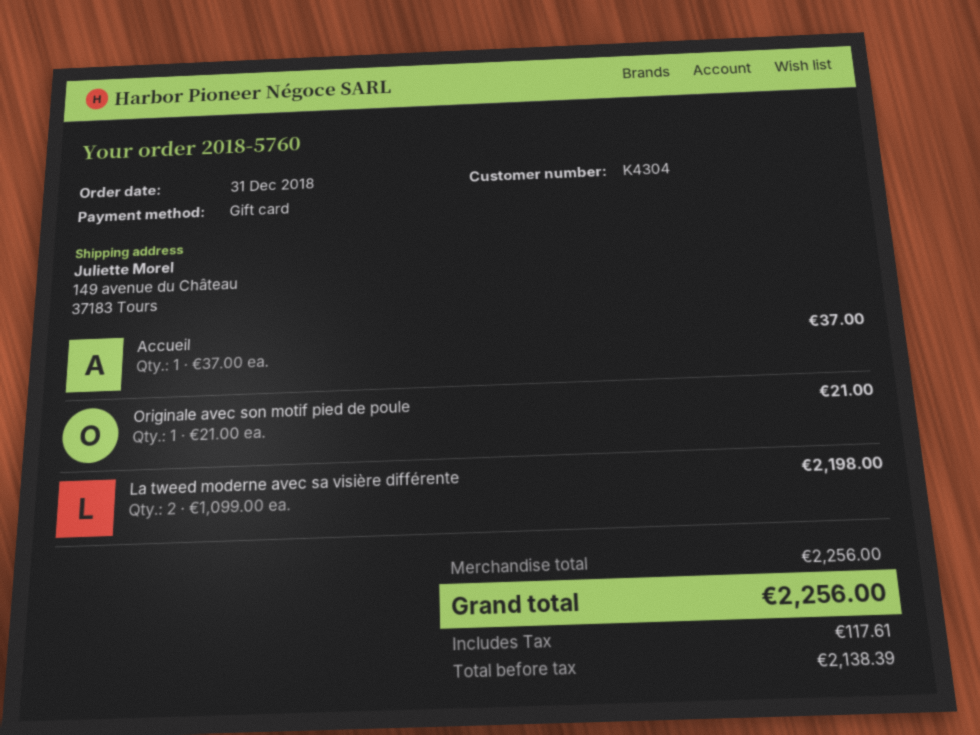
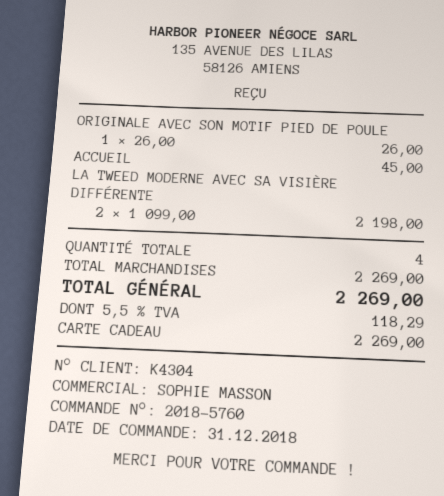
Accueil: 1 x 37.00 = 37.00 -> 1 x 45.00 = 45.00
Originale avec son motif pied de poule: 1 x 21.00 = 21.00 -> 1 x 26.00 = 26.00
subtotal: 2256.00 -> 2269.00
tax: 117.61 -> 118.29
total: 2256.00 -> 2269.00

